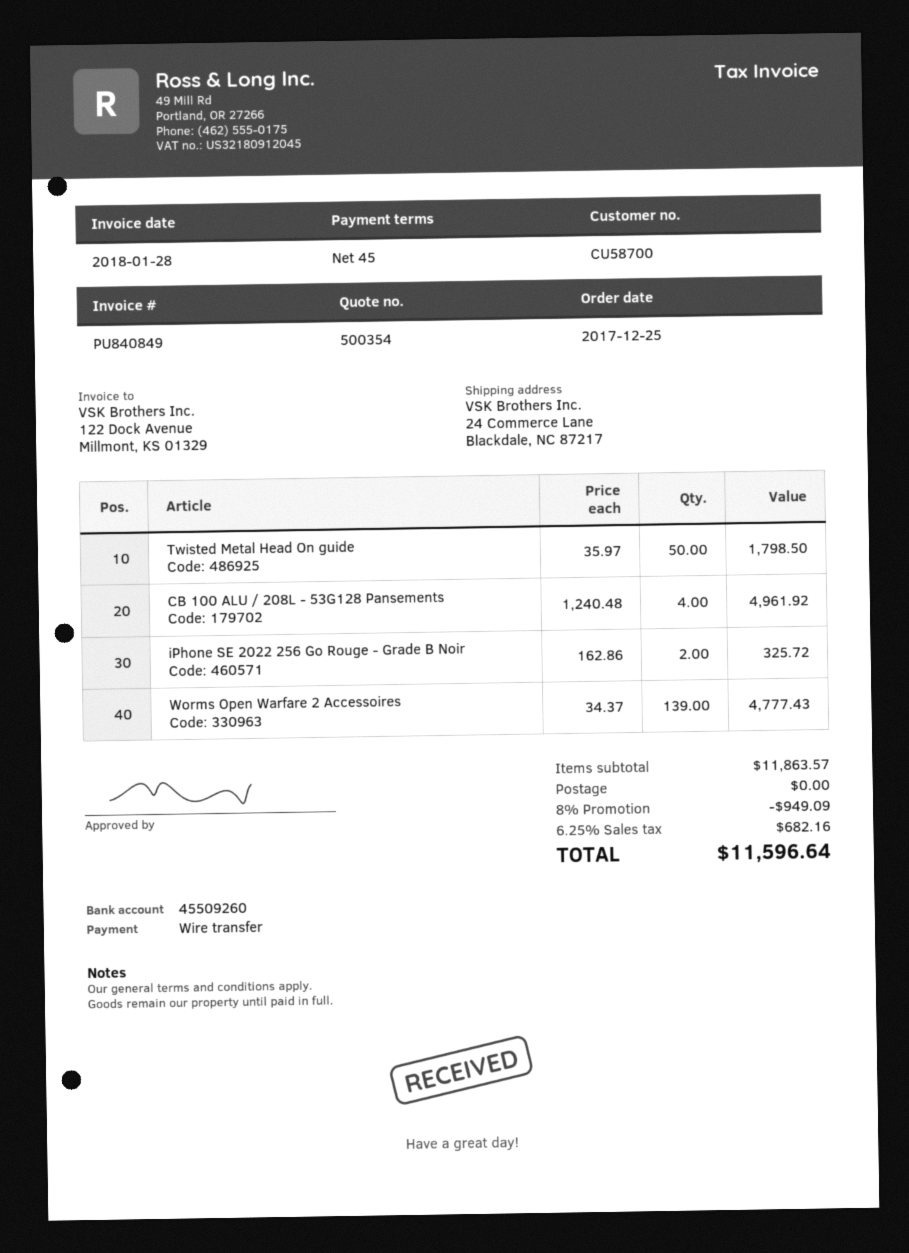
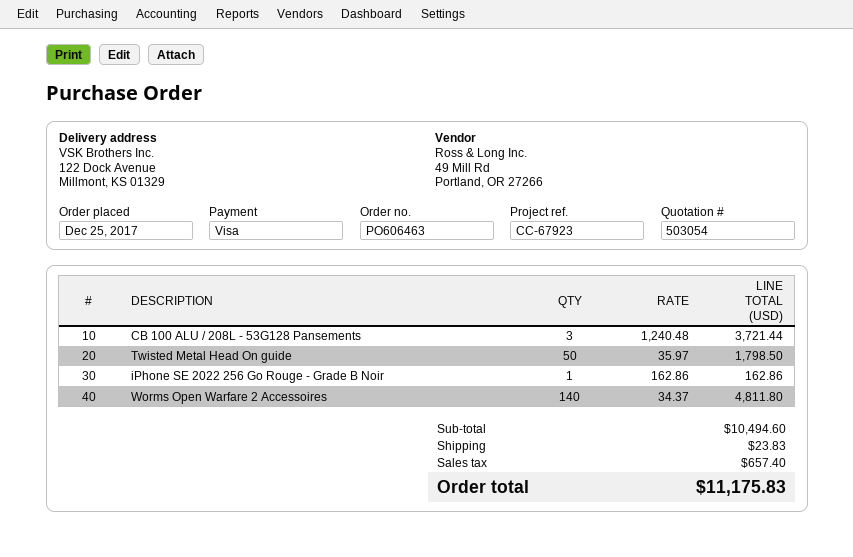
quote number: 500354 -> 503054
payment method: bank transfer -> Visa
ship to: 24 Commerce Lane, Blackdale, NC 87217 -> 122 Dock Avenue, Millmont, KS 01329
CB 100 ALU / 208L - 53G128 Pansements: 4 x 1240.48 = 4961.92 -> 3 x 1240.48 = 3721.44
iPhone SE 2022 256 Go Rouge - Grade B Noir: 2 x 162.86 = 325.72 -> 1 x 162.86 = 162.86
Worms Open Warfare 2 Accessoires: 139 x 34.37 = 4777.43 -> 140 x 34.37 = 4811.80
subtotal: 11863.57 -> 10494.60
discount: 8% = 949.09 -> none
shipping: 0.00 -> 23.83
tax: 682.16 -> 657.40
total: 11596.64 -> 11175.83

